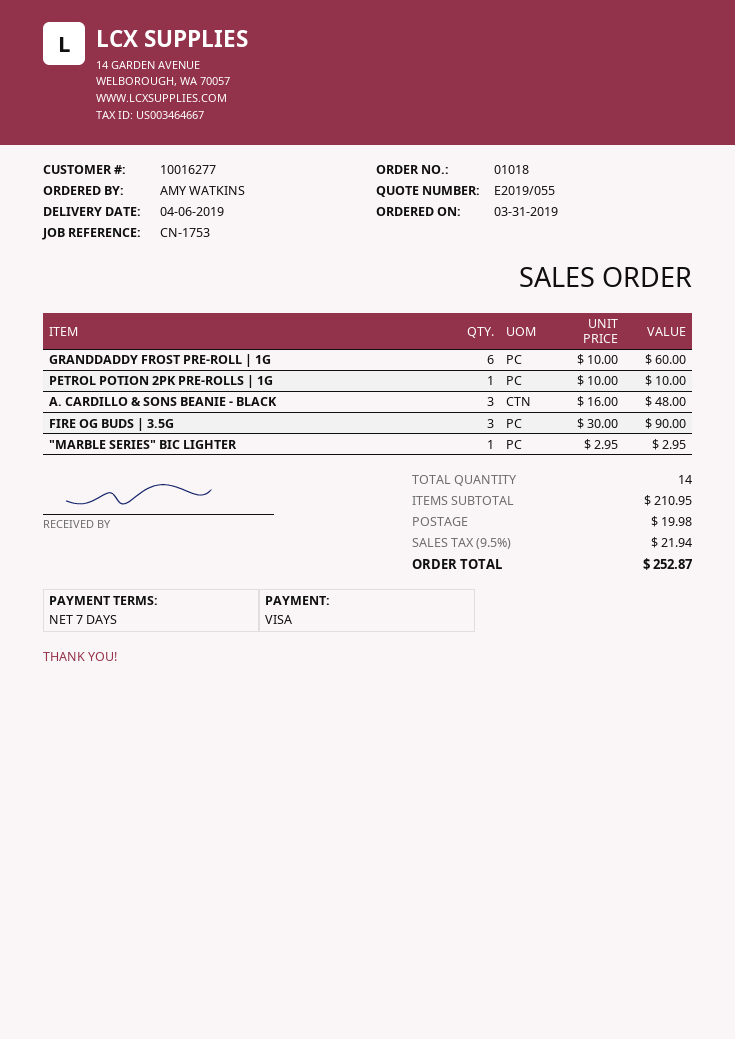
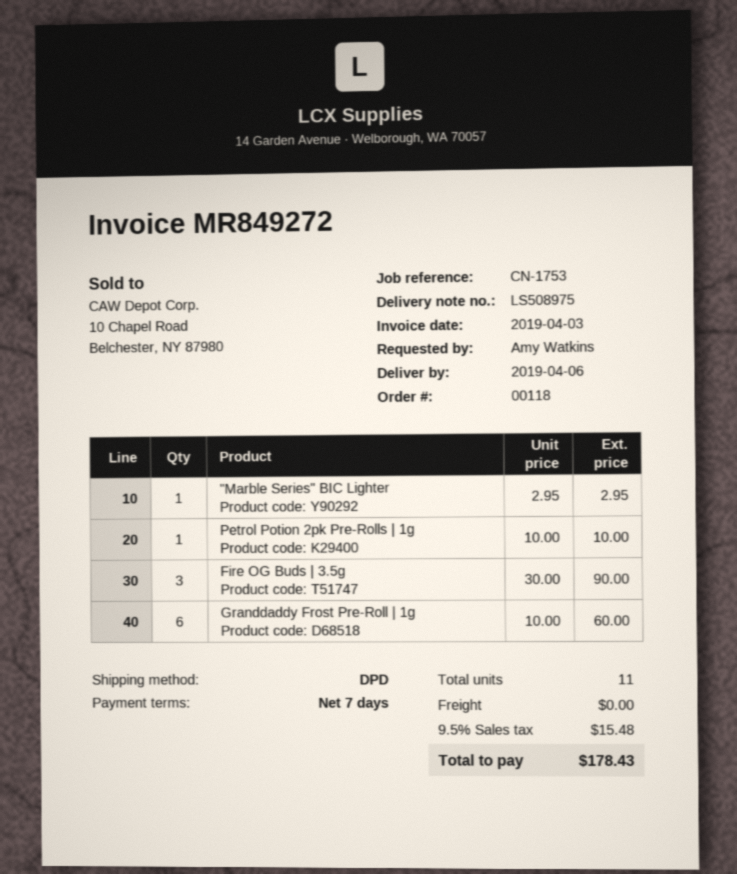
order number: 01018 -> 00118
A. CARDILLO & SONS BEANIE - BLACK: 3 x 16.00 = 48.00 -> none
total quantity: 14 -> 11
shipping: 19.98 -> 0.00
tax: 9.5% = 21.94 -> 9.5% = 15.48
total: 252.87 -> 178.43

